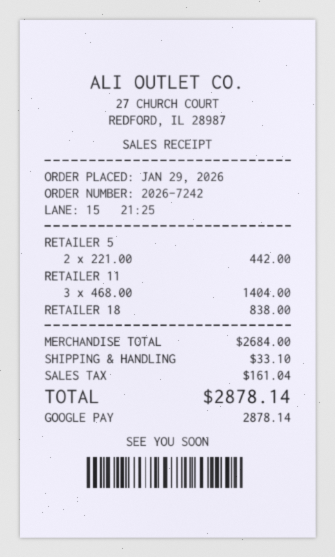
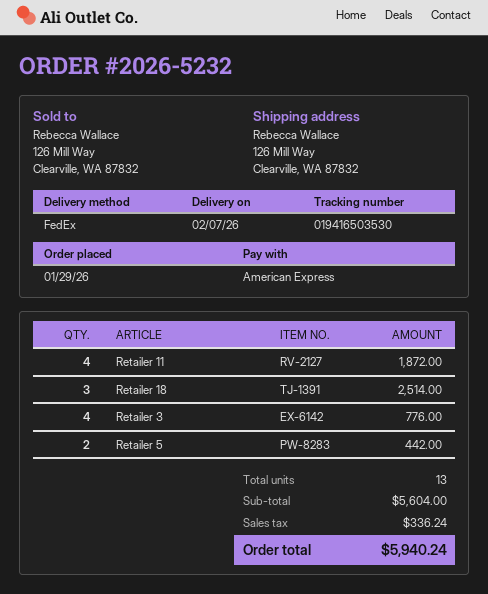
order number: 2026-7242 -> 2026-5232
payment method: Google Pay -> American Express
RETAILER 11: 3 for 1404.00 -> 4 for 1872.00
RETAILER 18: 1 for 838.00 -> 3 for 2514.00
Retailer 3: none -> 4 for 776.00
subtotal: 2684.00 -> 5604.00
shipping: 33.10 -> none
tax: 161.04 -> 336.24
total: 2878.14 -> 5940.24

